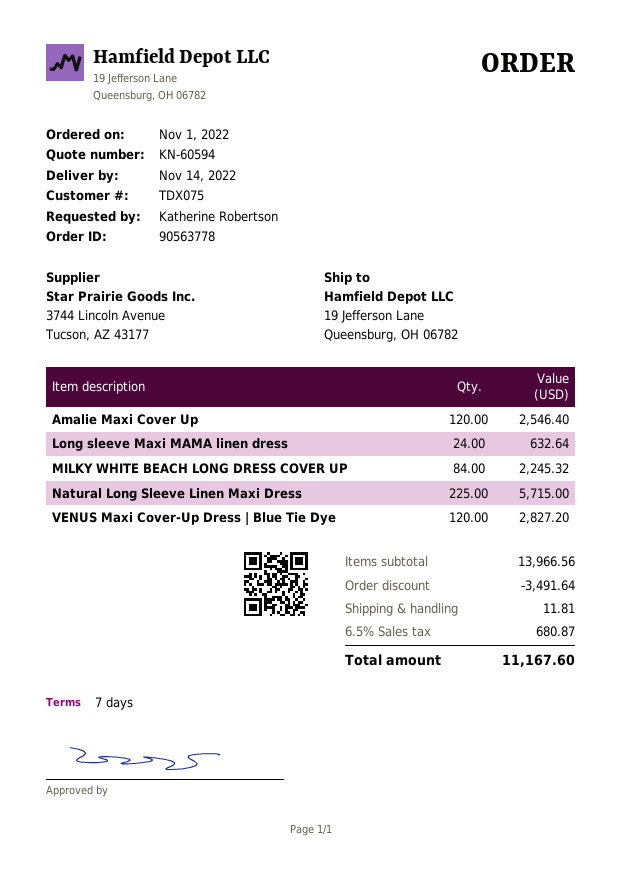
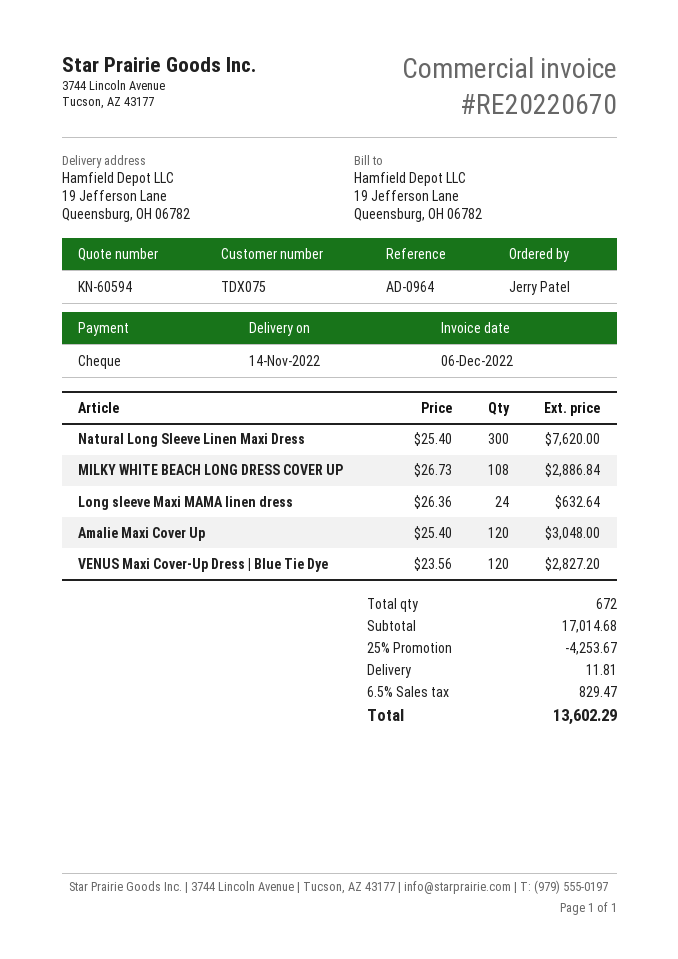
ordered by: Katherine Robertson -> Jerry Patel
Amalie Maxi Cover Up: 120 for 2546.40 -> 120 for 3048.00
MILKY WHITE BEACH LONG DRESS COVER UP: 84 for 2245.32 -> 108 for 2886.84
Natural Long Sleeve Linen Maxi Dress: 225 for 5715.00 -> 300 for 7620.00
subtotal: 13966.56 -> 17014.68
discount: 3491.64 -> 4253.67
tax: 6.5% = 680.87 -> 6.5% = 829.47
total: 11167.60 -> 13602.29

